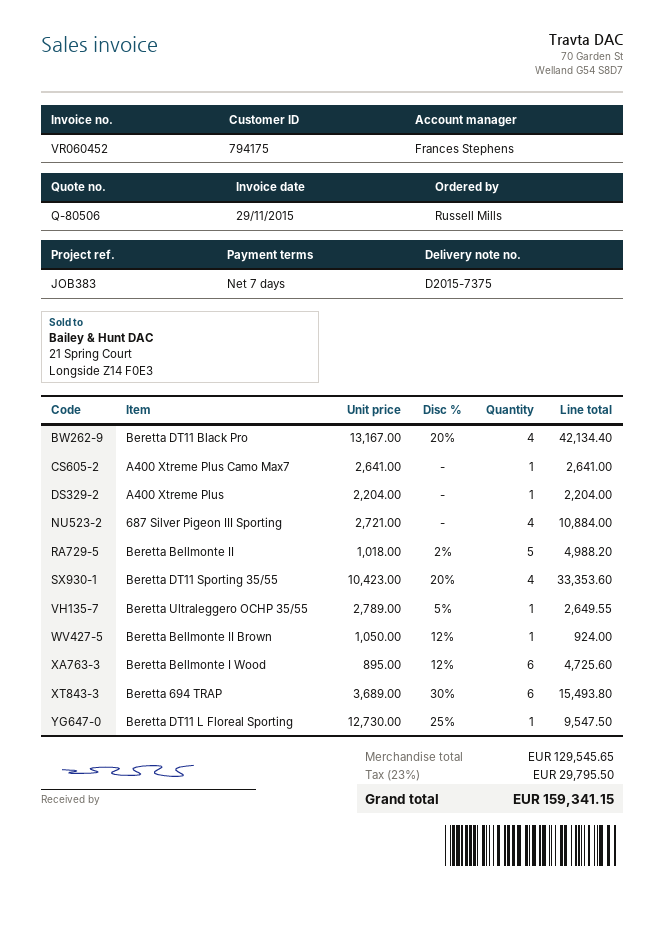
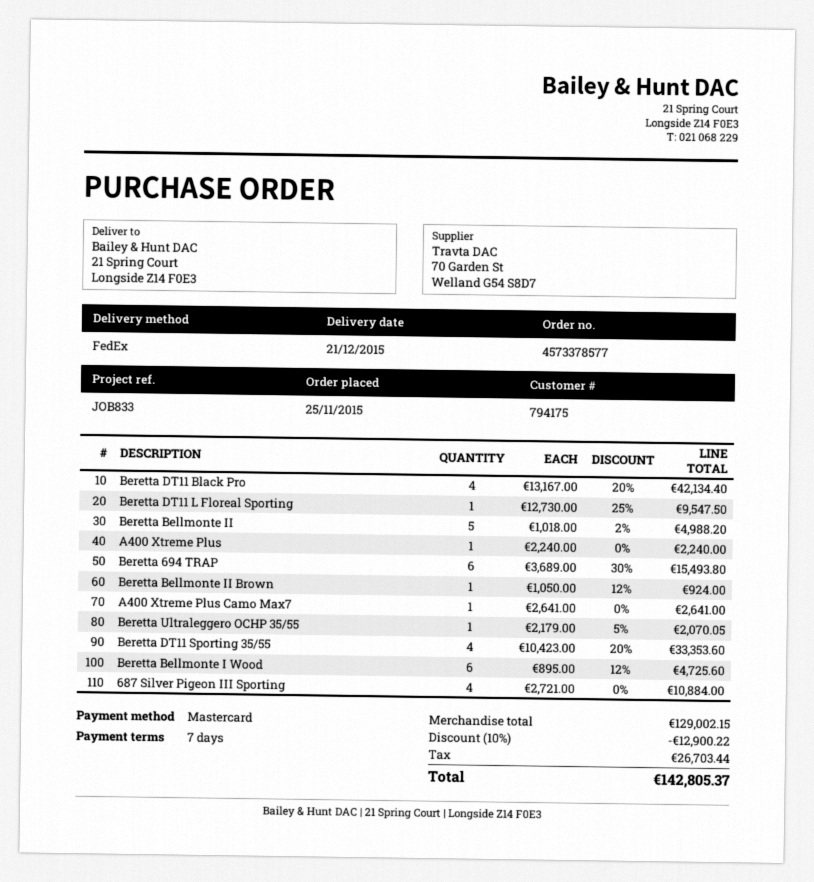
reference: JOB383 -> JOB833
A400 Xtreme Plus: 1 x 2204.00 = 2204.00 -> 1 x 2240.00 = 2240.00
Beretta Ultraleggero OCHP 35/55: 1 x 2789.00 - 5% = 2649.55 -> 1 x 2179.00 - 5% = 2070.05
subtotal: 129545.65 -> 129002.15
discount: none -> 10% = 12900.22
tax: 29795.50 -> 26703.44
total: 159341.15 -> 142805.37

